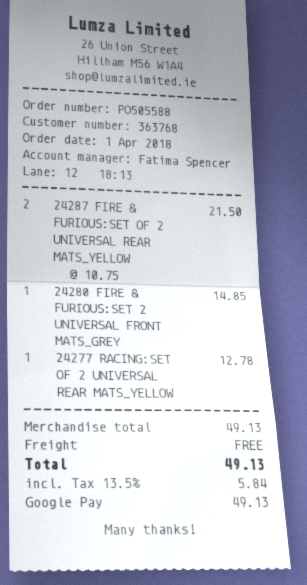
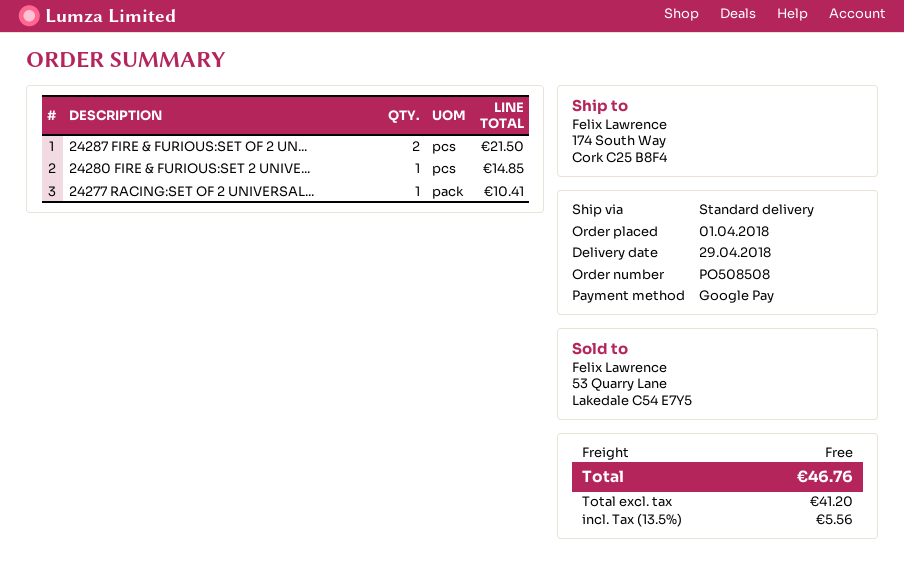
order number: PO505588 -> PO508508
24277 RACING:SET OF 2 UNIVERSAL REAR MATS_YELLOW: 1 for 12.78 -> 1 for 10.41
tax: 13.5% = 5.84 -> 13.5% = 5.56
total: 49.13 -> 46.76

